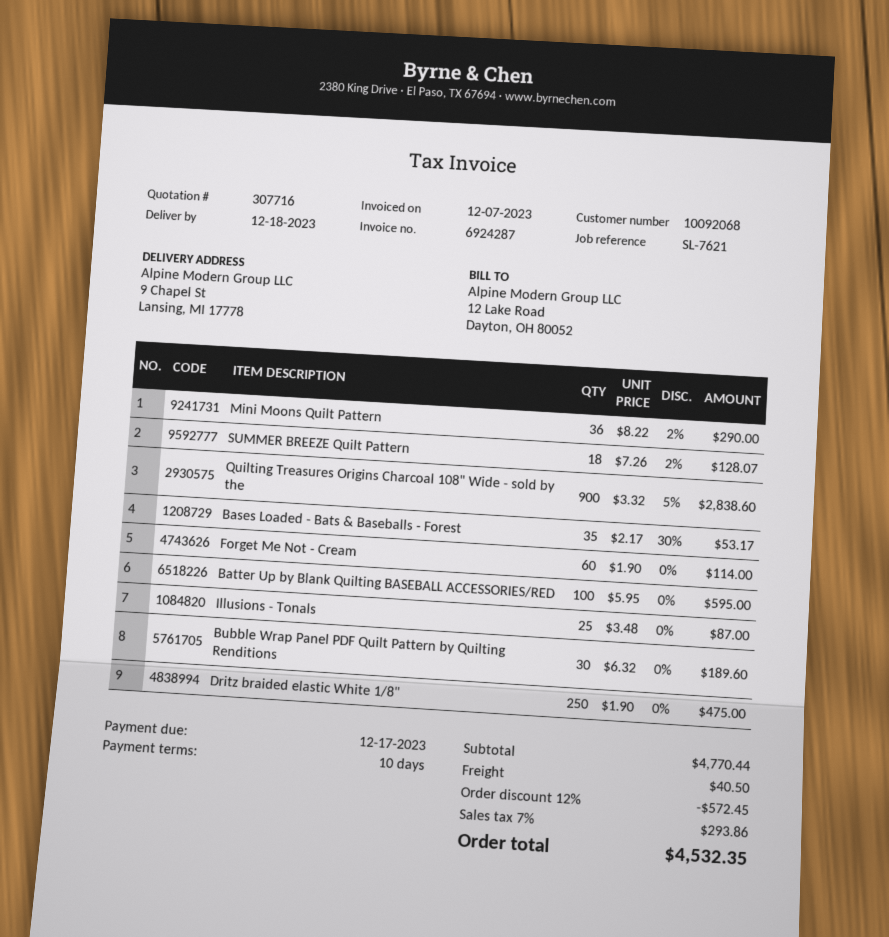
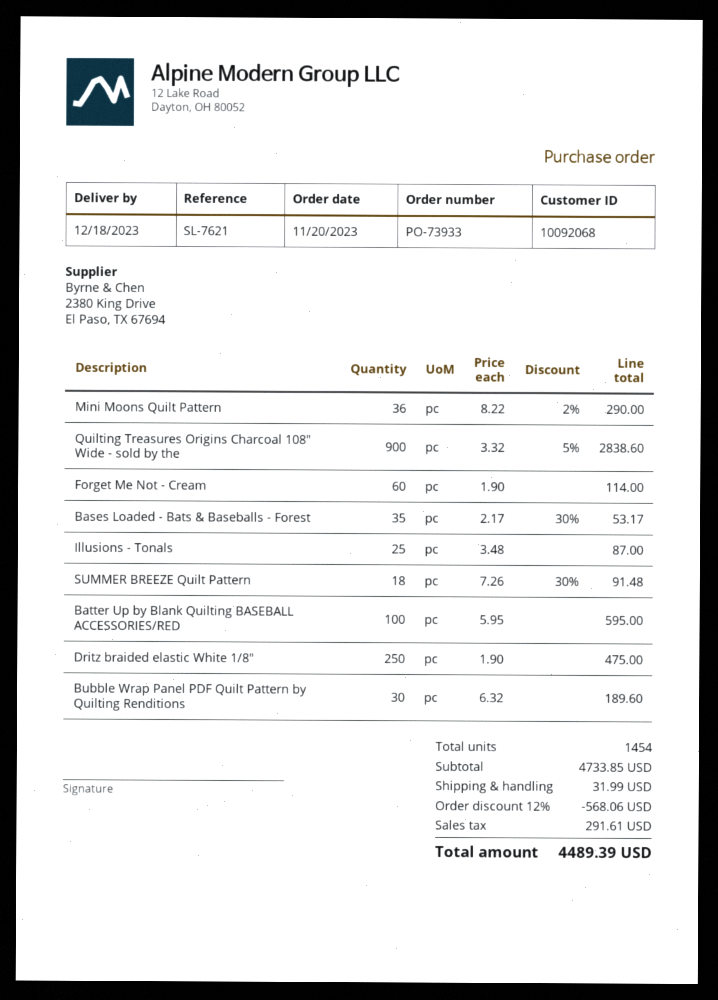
SUMMER BREEZE Quilt Pattern: 18 x 7.26 - 2% = 128.07 -> 18 x 7.26 - 30% = 91.48
subtotal: 4770.44 -> 4733.85
discount: 12% = 572.45 -> 12% = 568.06
shipping: 40.50 -> 31.99
tax: 293.86 -> 291.61
total: 4532.35 -> 4489.39

